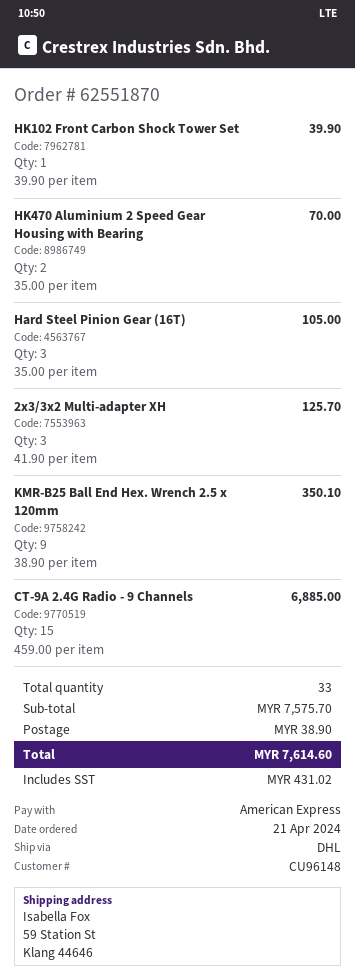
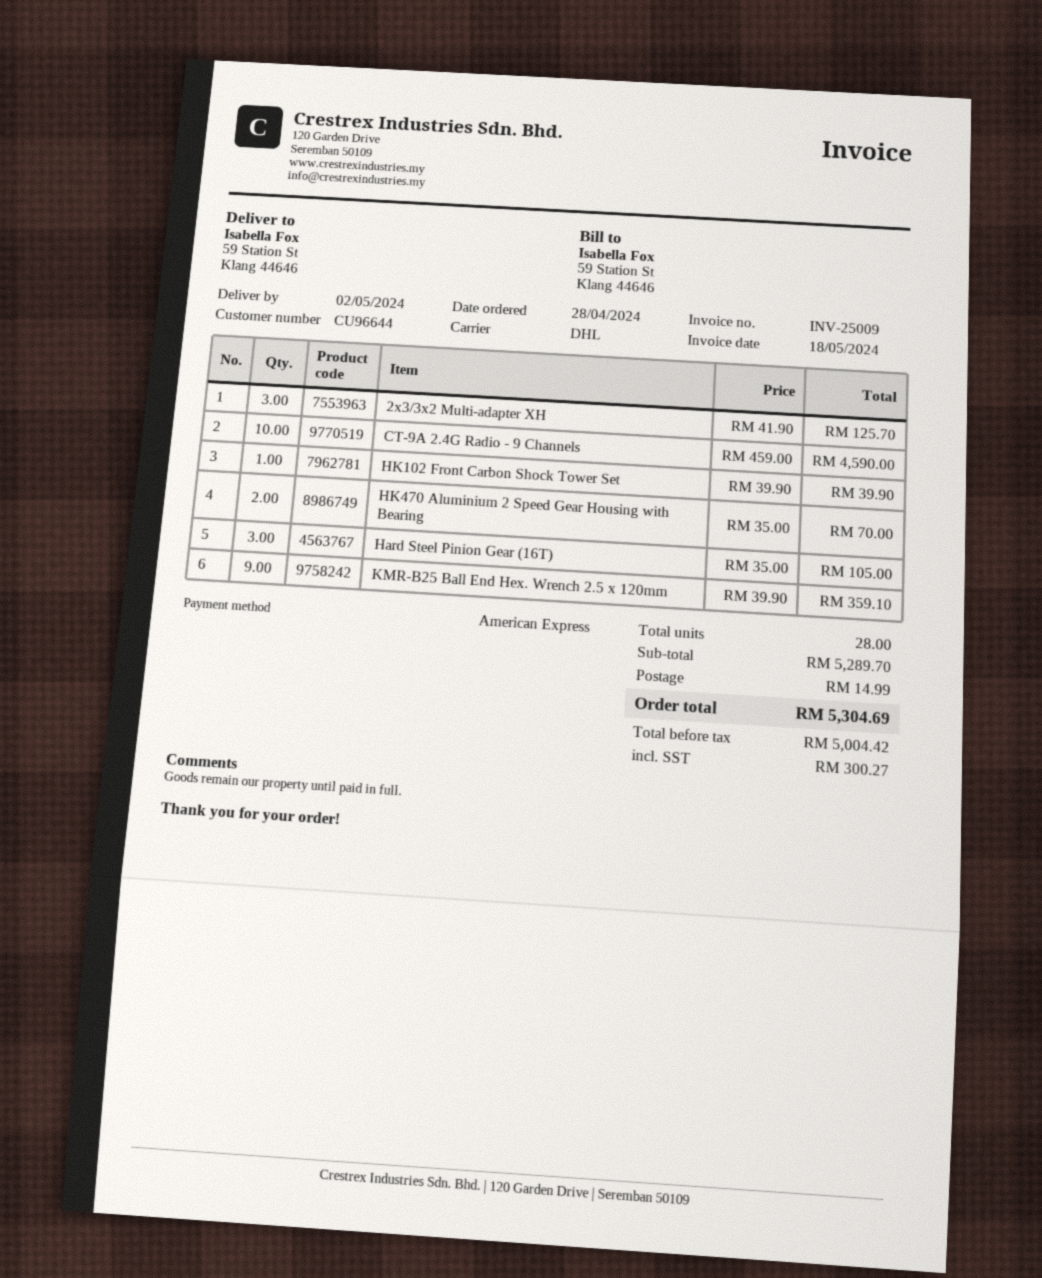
order date: 2024-04-21 -> 2024-04-28
customer number: CU96148 -> CU96644
KMR-B25 Ball End Hex. Wrench 2.5 x 120mm: 9 x 38.90 = 350.10 -> 9 x 39.90 = 359.10
CT-9A 2.4G Radio - 9 Channels: 15 x 459.00 = 6885.00 -> 10 x 459.00 = 4590.00
total quantity: 33 -> 28
subtotal: 7575.70 -> 5289.70
shipping: 38.90 -> 14.99
tax: 431.02 -> 300.27
total: 7614.60 -> 5304.69

